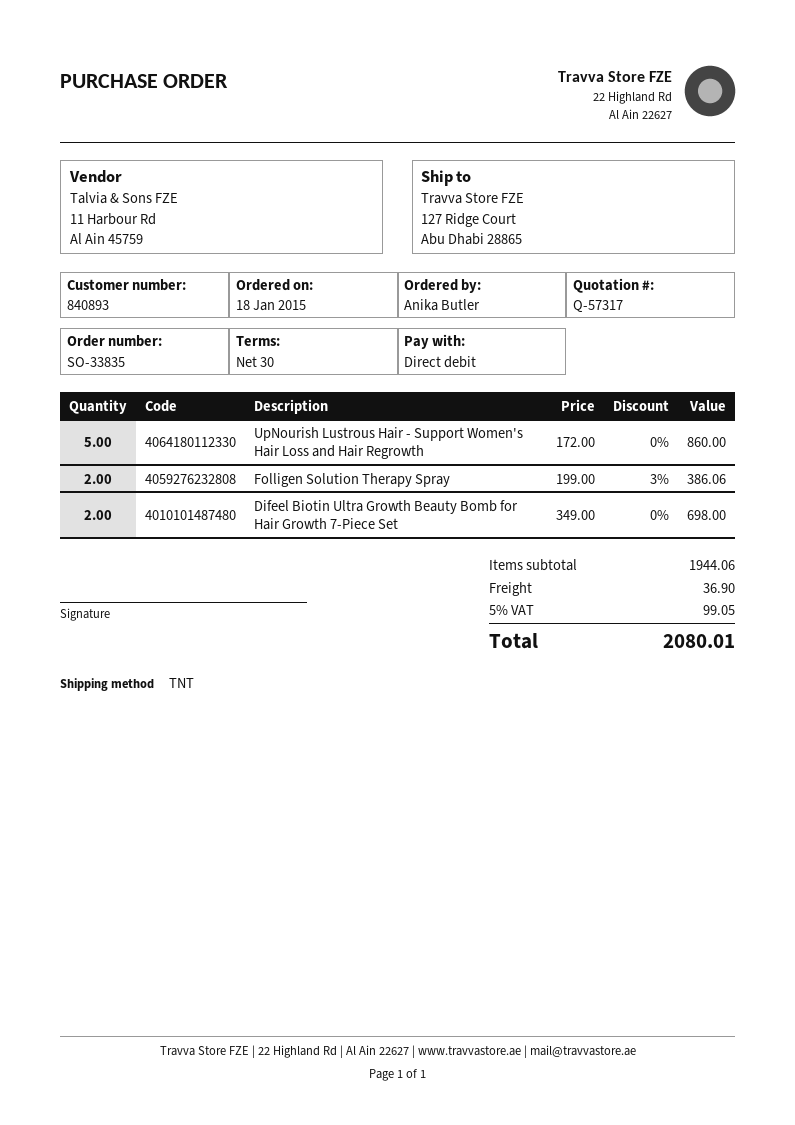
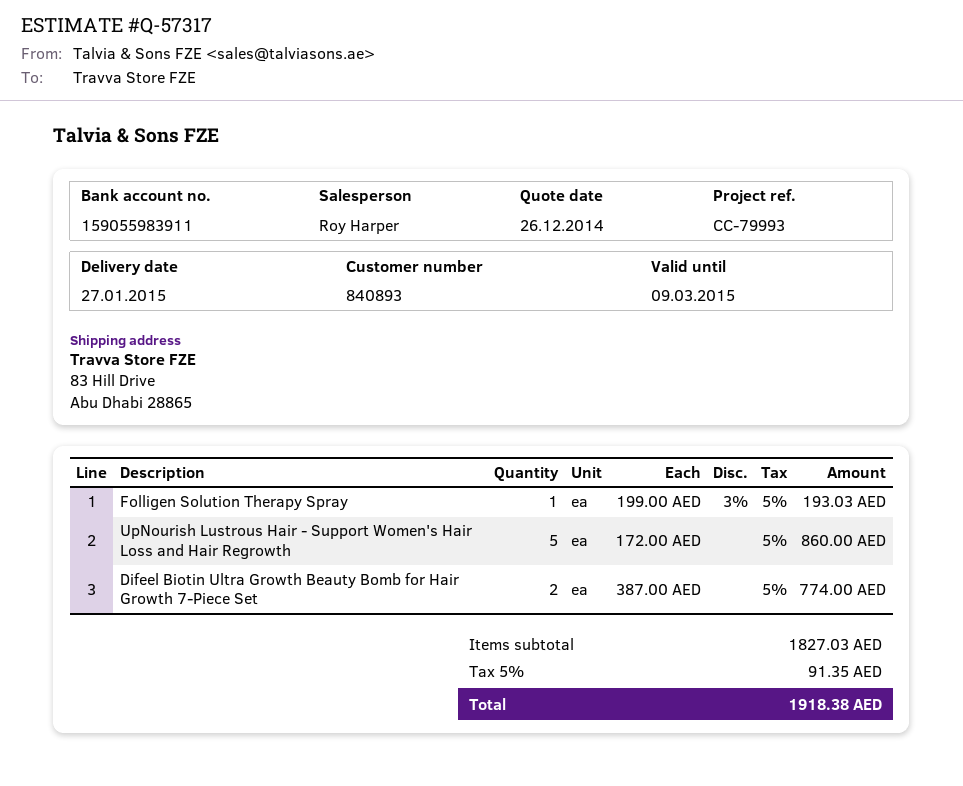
ship to: 127 Ridge Court, Abu Dhabi 28865 -> 83 Hill Drive, Abu Dhabi 28865
Folligen Solution Therapy Spray: 2 x 199.00 - 3% = 386.06 -> 1 x 199.00 - 3% = 193.03
Difeel Biotin Ultra Growth Beauty Bomb for Hair Growth 7-Piece Set: 2 x 349.00 = 698.00 -> 2 x 387.00 = 774.00
subtotal: 1944.06 -> 1827.03
shipping: 36.90 -> none
tax: 5% = 99.05 -> 5% = 91.35
total: 2080.01 -> 1918.38

